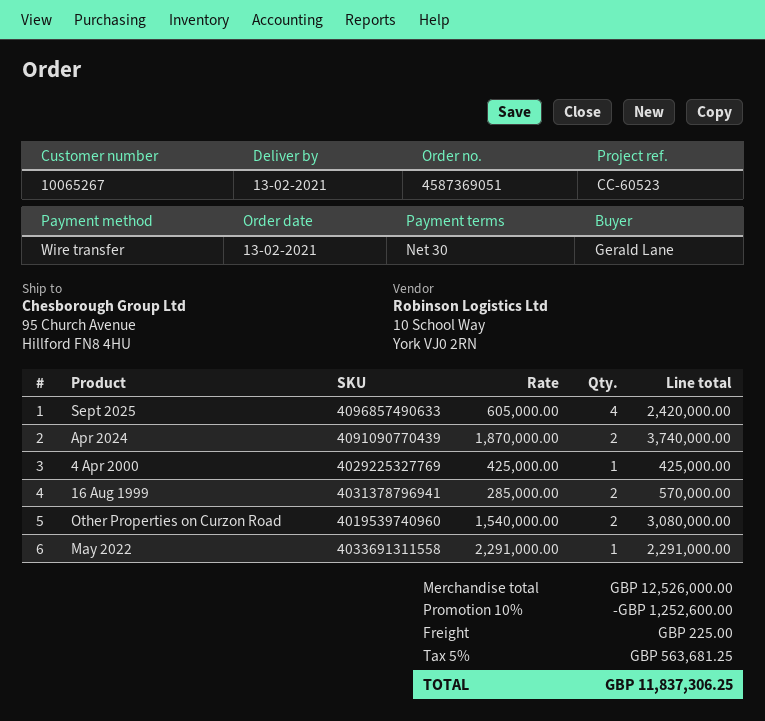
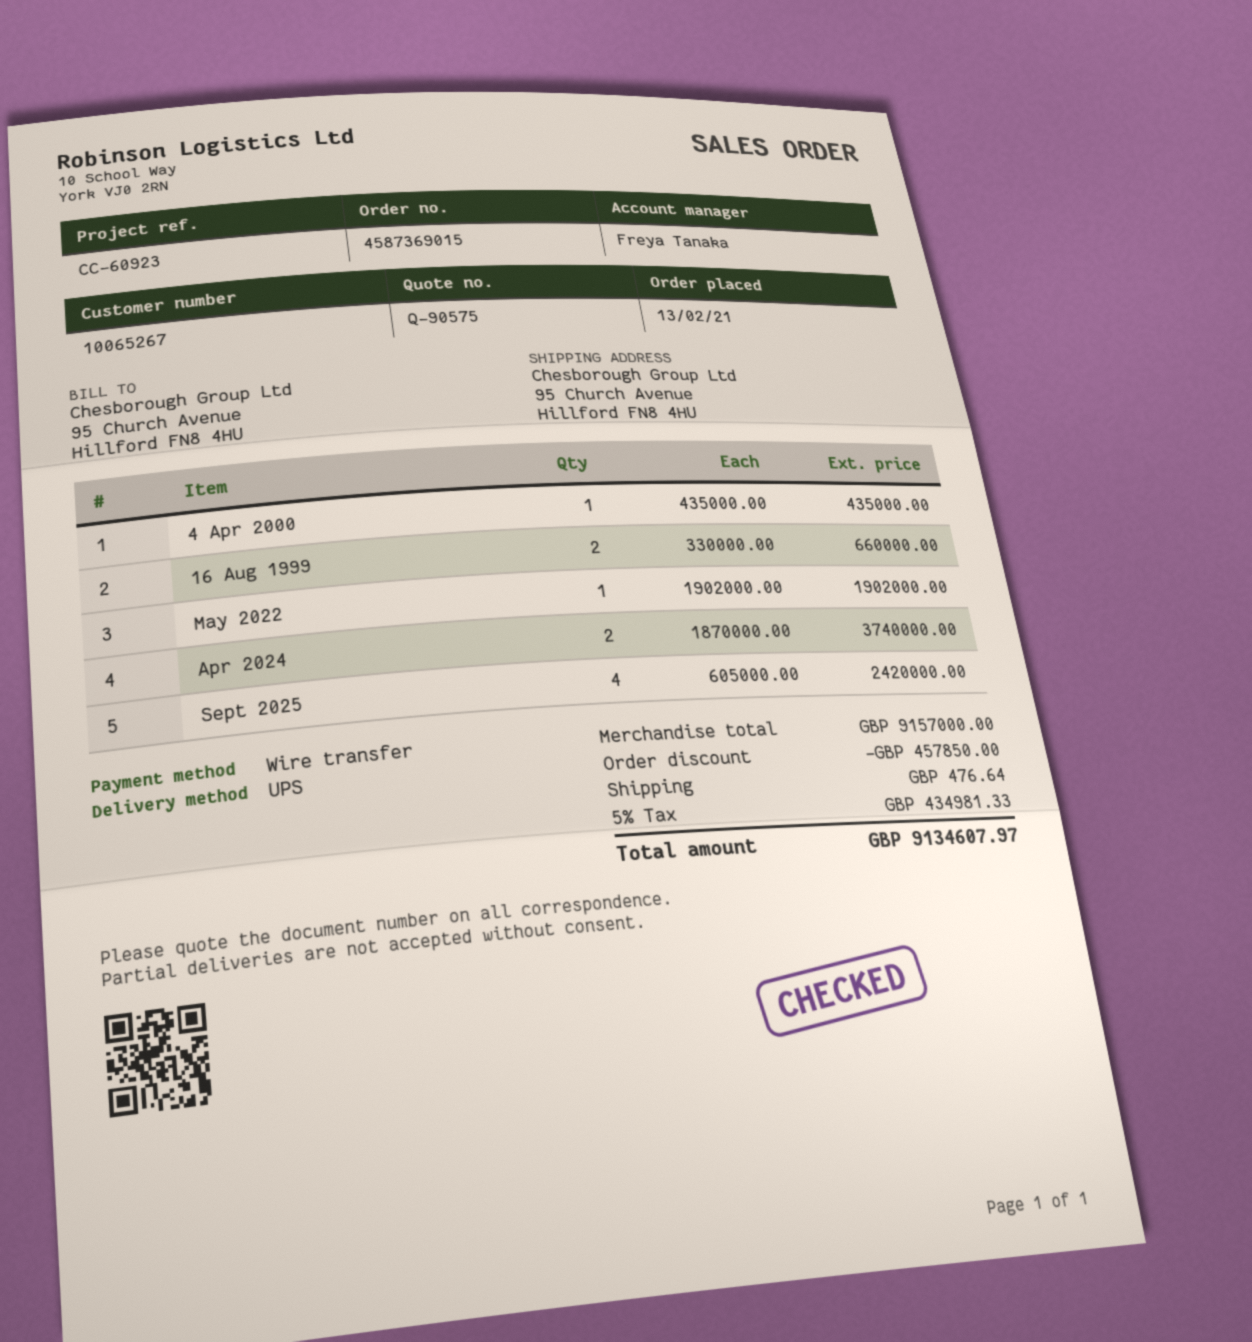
order number: 4587369051 -> 4587369015
reference: CC-60523 -> CC-60923
4 Apr 2000: 1 x 425000.00 = 425000.00 -> 1 x 435000.00 = 435000.00
16 Aug 1999: 2 x 285000.00 = 570000.00 -> 2 x 330000.00 = 660000.00
Other Properties on Curzon Road: 2 x 1540000.00 = 3080000.00 -> none
May 2022: 1 x 2291000.00 = 2291000.00 -> 1 x 1902000.00 = 1902000.00
subtotal: 12526000.00 -> 9157000.00
discount: 1252600.00 -> 457850.00
shipping: 225.00 -> 476.64
tax: 5% = 563681.25 -> 5% = 434981.33
total: 11837306.25 -> 9134607.97

